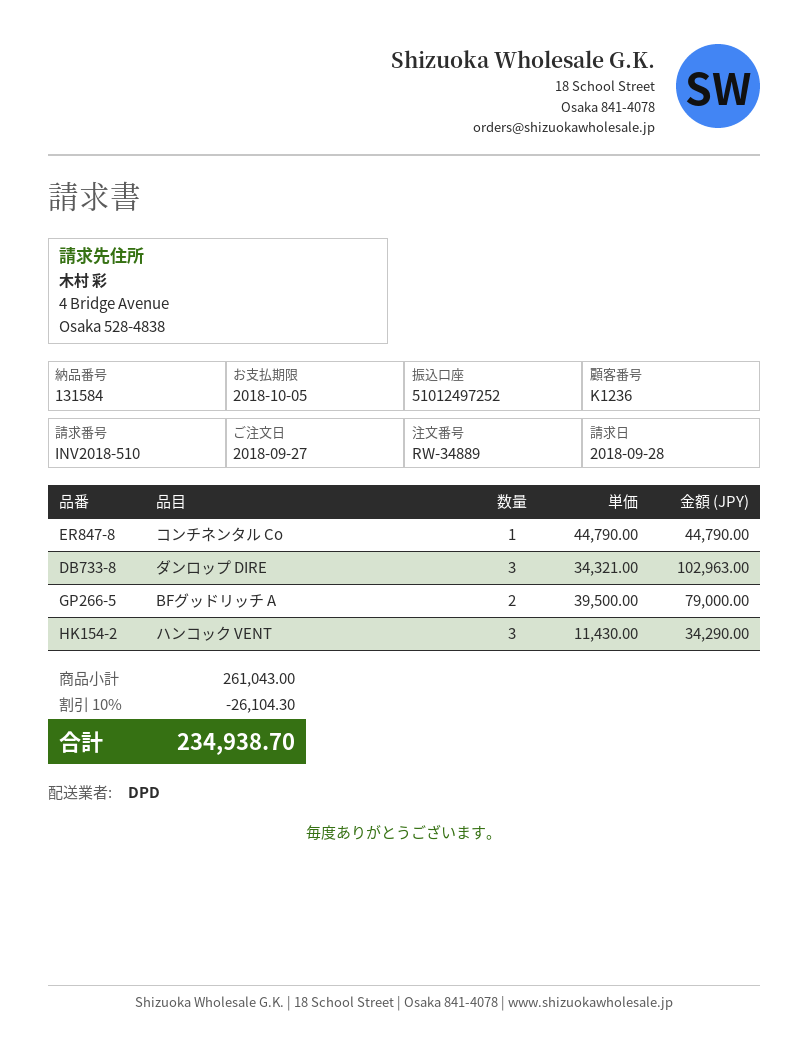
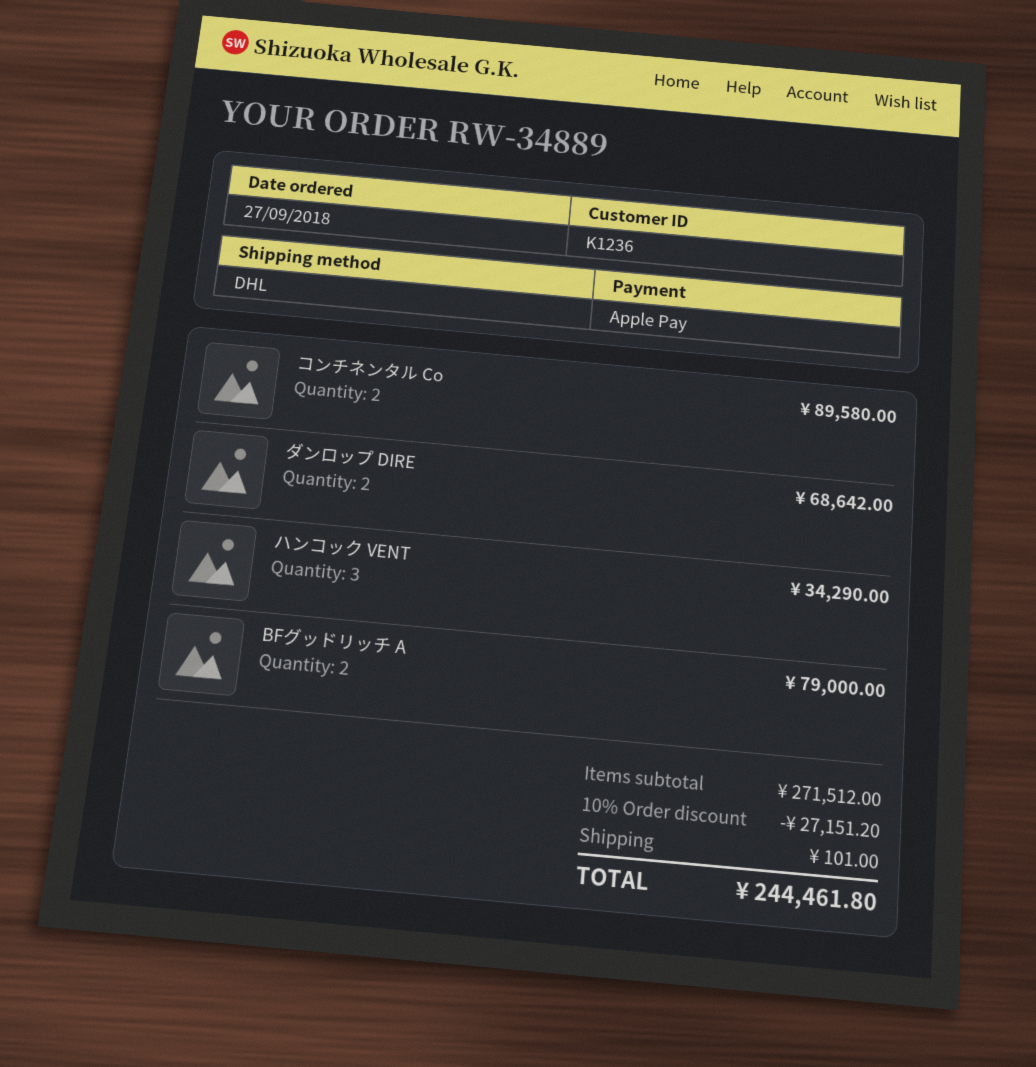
shipping method: DPD -> DHL
コンチネンタル Co: 1 for 44790.00 -> 2 for 89580.00
ダンロップ DIRE: 3 for 102963.00 -> 2 for 68642.00
subtotal: 261043.00 -> 271512.00
discount: 10% = 26104.30 -> 10% = 27151.20
shipping: none -> 101.00
total: 234938.70 -> 244461.80

